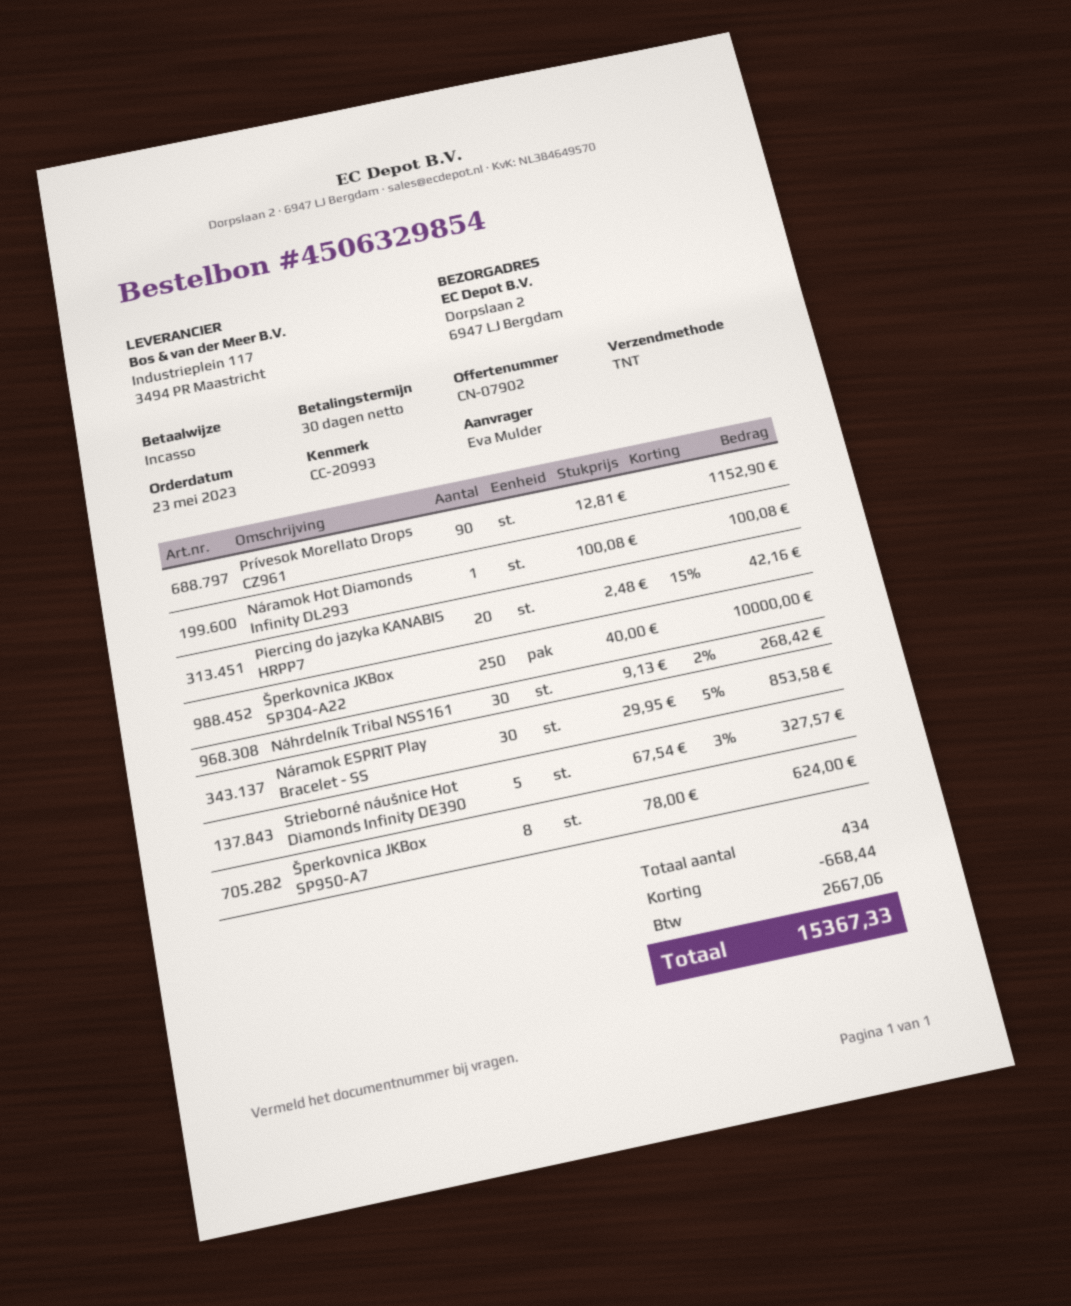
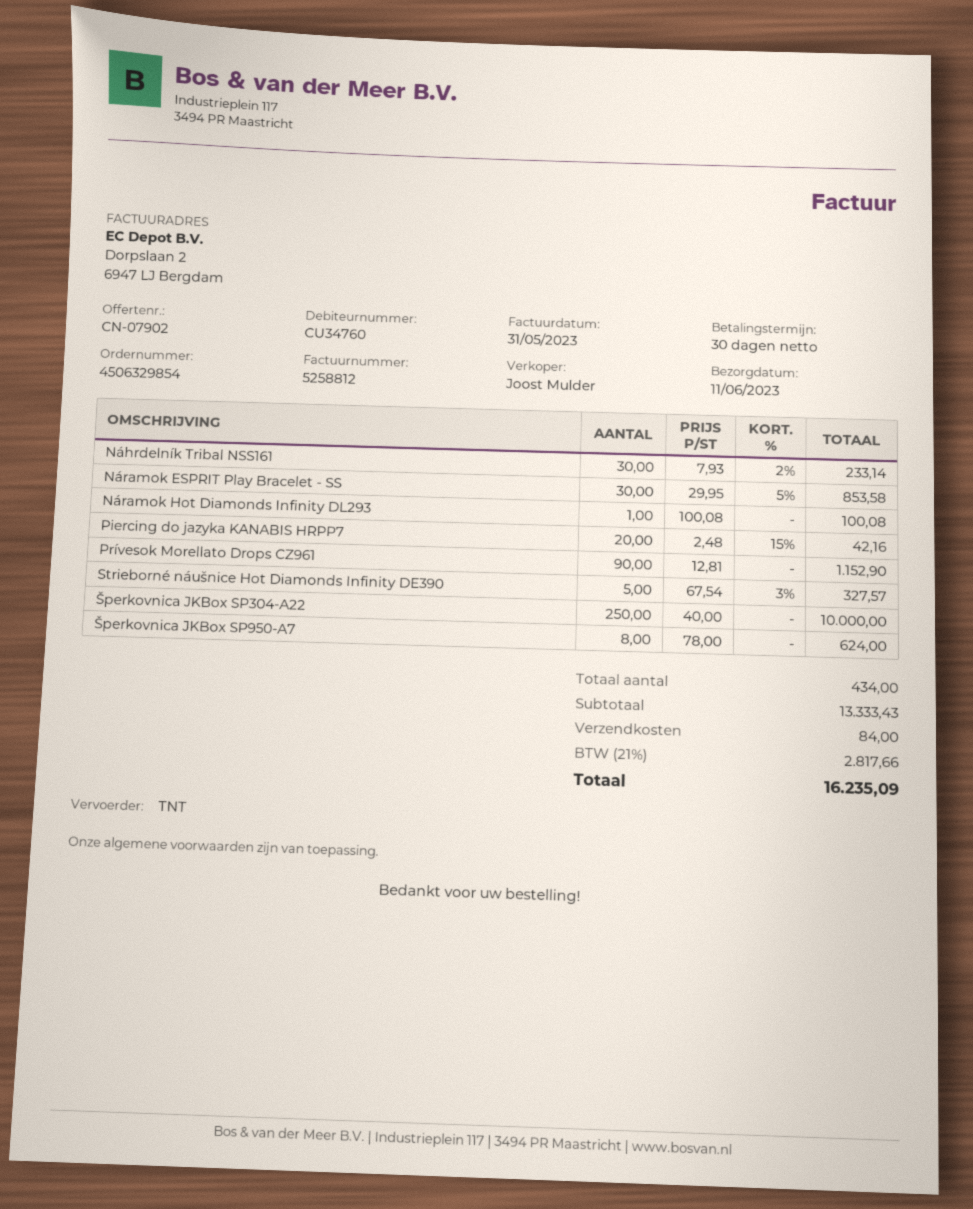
Náhrdelník Tribal NSS161: 30 x 9.13 - 2% = 268.42 -> 30 x 7.93 - 2% = 233.14
discount: 668.44 -> none
shipping: none -> 84.00
tax: 2667.06 -> 2817.66
total: 15367.33 -> 16235.09

